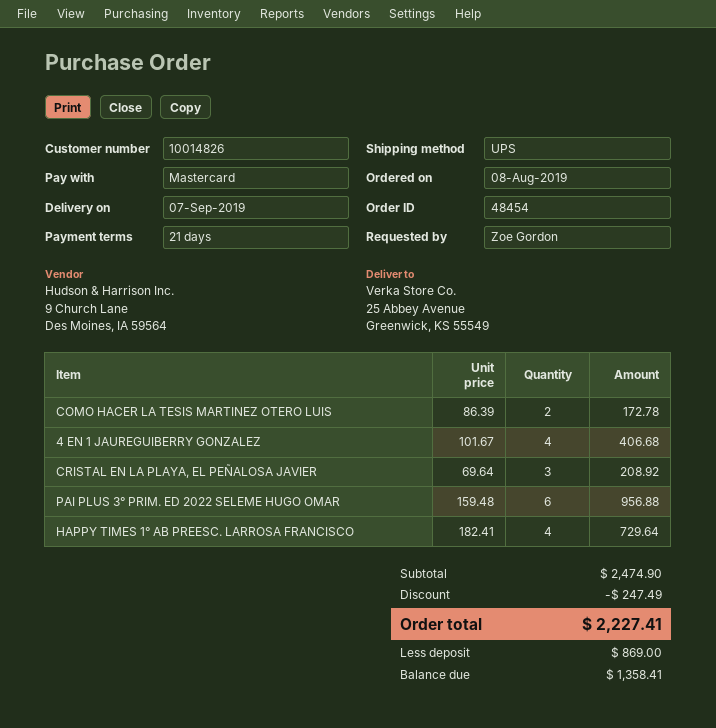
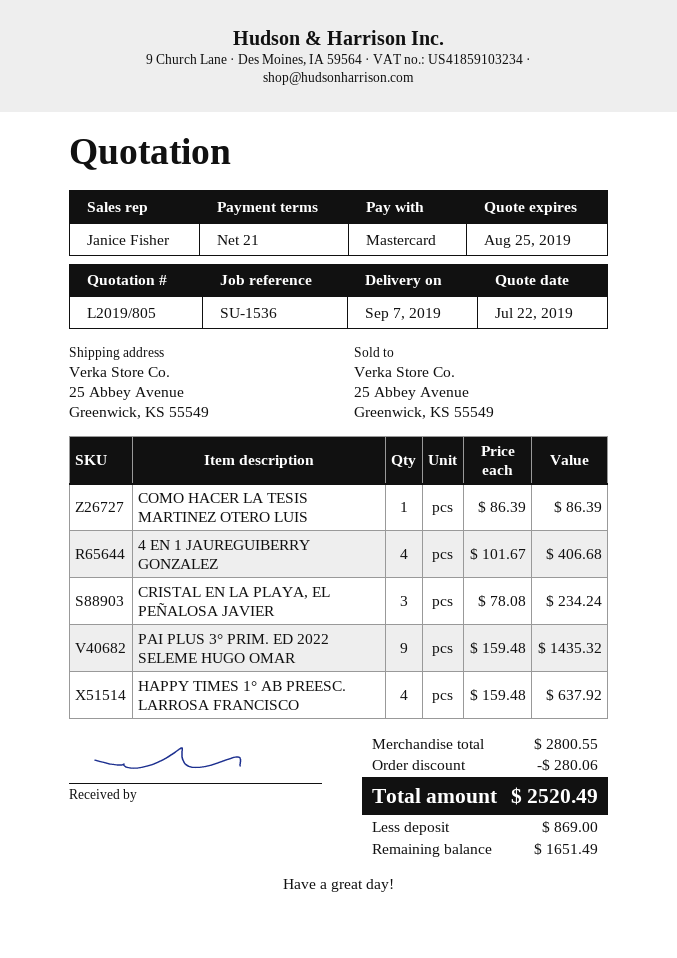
COMO HACER LA TESIS MARTINEZ OTERO LUIS: 2 x 86.39 = 172.78 -> 1 x 86.39 = 86.39
CRISTAL EN LA PLAYA, EL PEÑALOSA JAVIER: 3 x 69.64 = 208.92 -> 3 x 78.08 = 234.24
PAI PLUS 3° PRIM. ED 2022 SELEME HUGO OMAR: 6 x 159.48 = 956.88 -> 9 x 159.48 = 1435.32
HAPPY TIMES 1° AB PREESC. LARROSA FRANCISCO: 4 x 182.41 = 729.64 -> 4 x 159.48 = 637.92
subtotal: 2474.90 -> 2800.55
discount: 247.49 -> 280.06
total: 2227.41 -> 2520.49
balance: 1358.41 -> 1651.49

